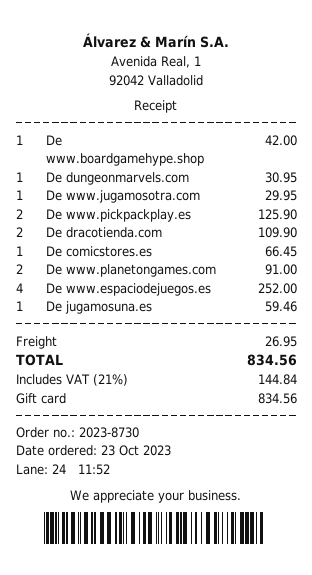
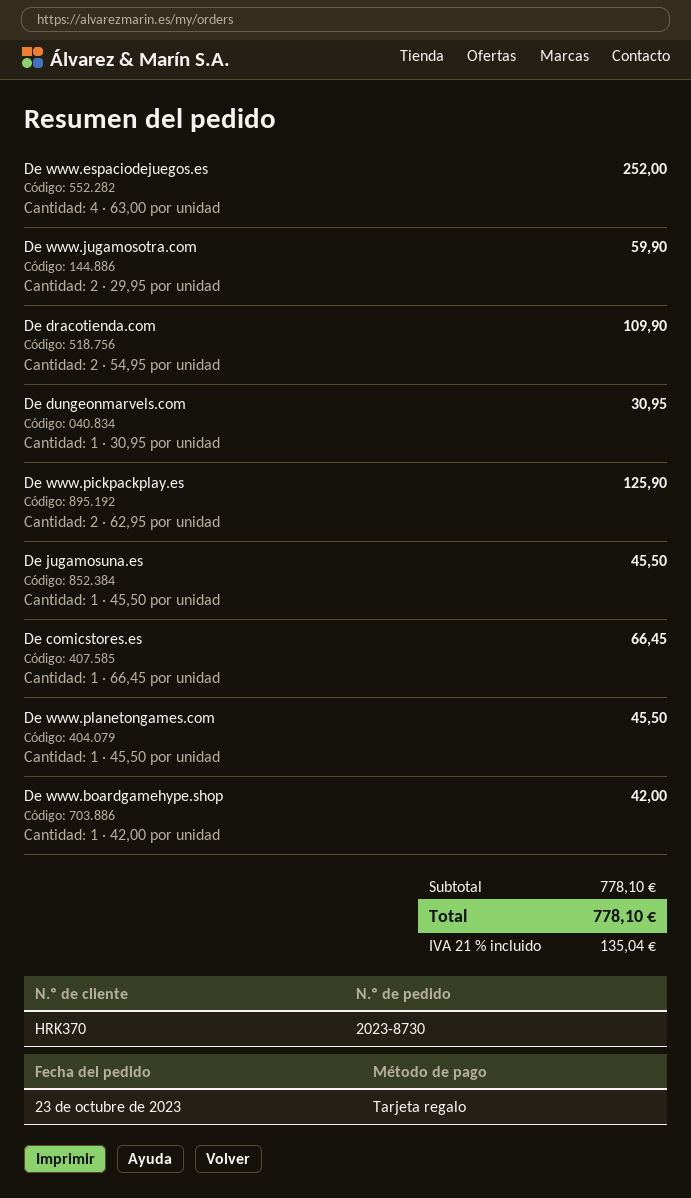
De www.jugamosotra.com: 1 for 29.95 -> 2 for 59.90
De www.planetongames.com: 2 for 91.00 -> 1 for 45.50
De jugamosuna.es: 1 for 59.46 -> 1 for 45.50
shipping: 26.95 -> none
tax: 21% = 144.84 -> 21% = 135.04
total: 834.56 -> 778.10

